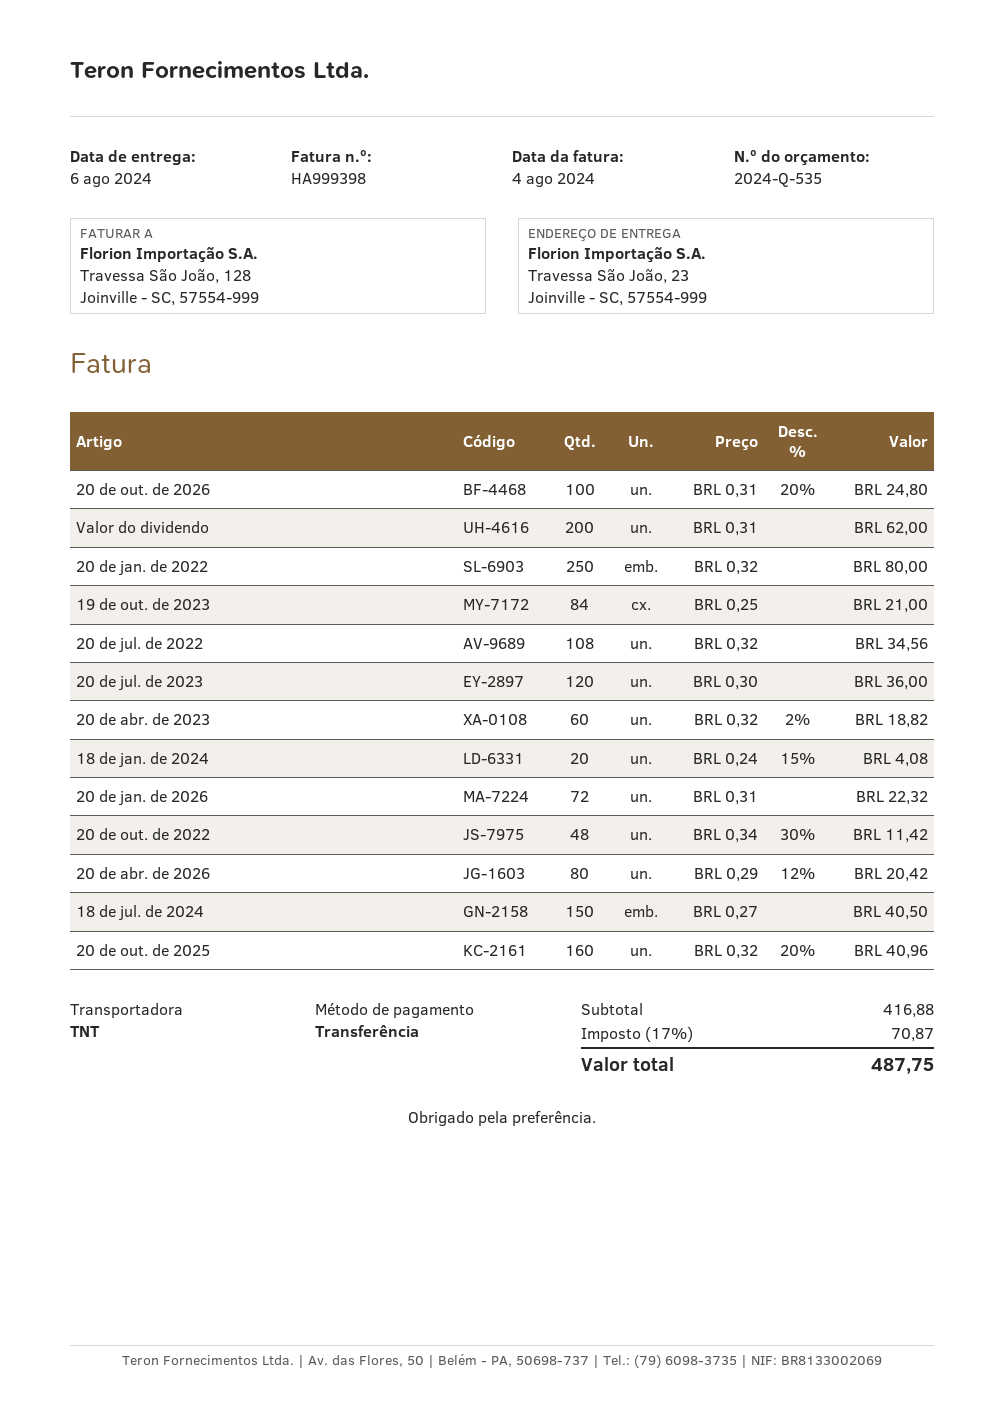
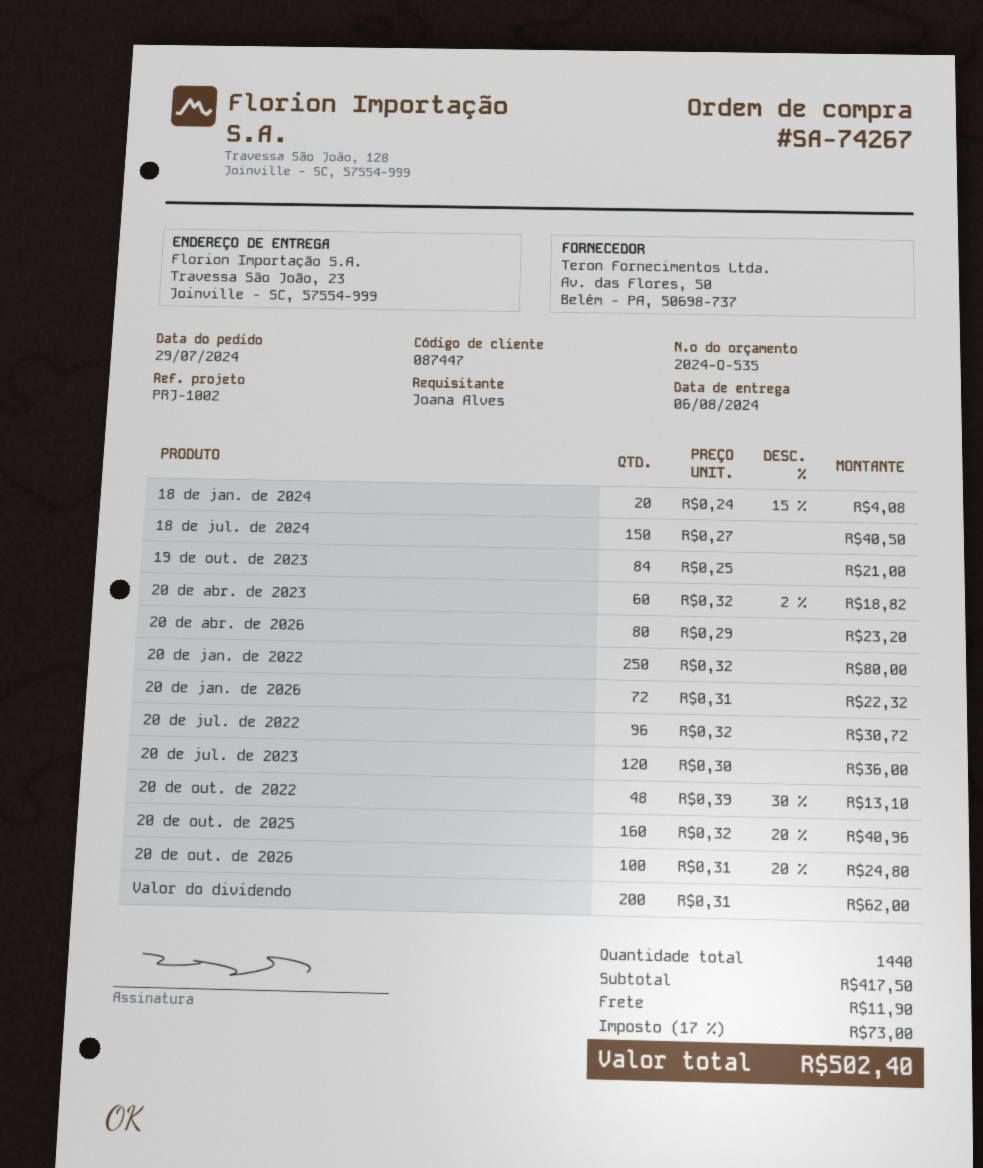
20 de jul. de 2022: 108 x 0.32 = 34.56 -> 96 x 0.32 = 30.72
20 de out. de 2022: 48 x 0.34 - 30% = 11.42 -> 48 x 0.39 - 30% = 13.10
20 de abr. de 2026: 80 x 0.29 - 12% = 20.42 -> 80 x 0.29 = 23.20
subtotal: 416.88 -> 417.50
shipping: none -> 11.90
tax: 17% = 70.87 -> 17% = 73.00
total: 487.75 -> 502.40

